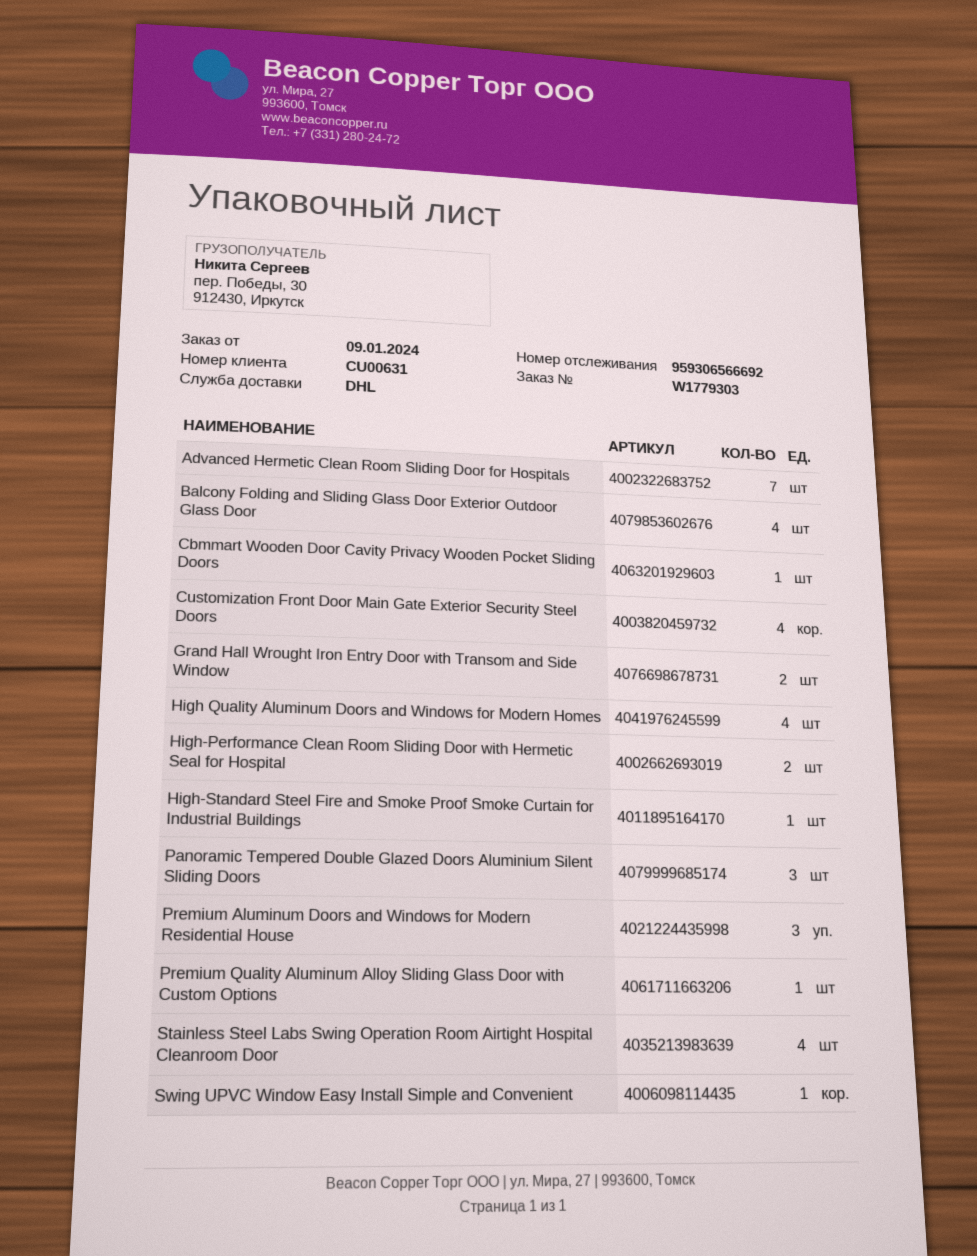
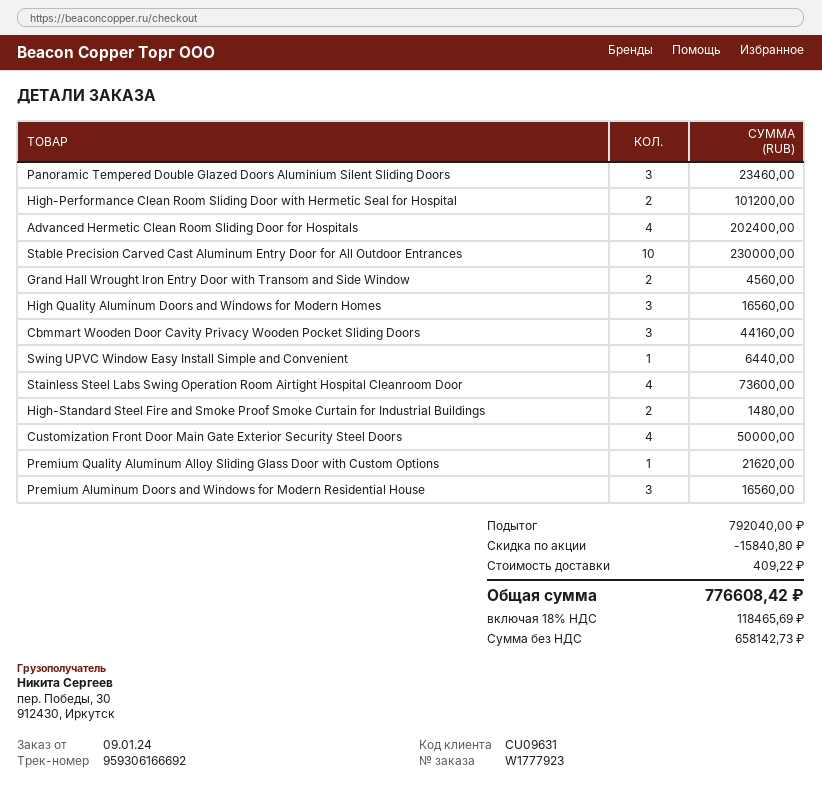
order number: W1779303 -> W1777923
customer number: CU00631 -> CU09631
tracking number: 959306566692 -> 959306166692
Advanced Hermetic Clean Room Sliding Door for Hospitals: 7 -> 4
Balcony Folding and Sliding Glass Door Exterior Outdoor Glass Door: 4 -> none
Cbmmart Wooden Door Cavity Privacy Wooden Pocket Sliding Doors: 1 -> 3
High Quality Aluminum Doors and Windows for Modern Homes: 4 -> 3
High-Standard Steel Fire and Smoke Proof Smoke Curtain for Industrial Buildings: 1 -> 2
Stable Precision Carved Cast Aluminum Entry Door for All Outdoor Entrances: none -> 10

